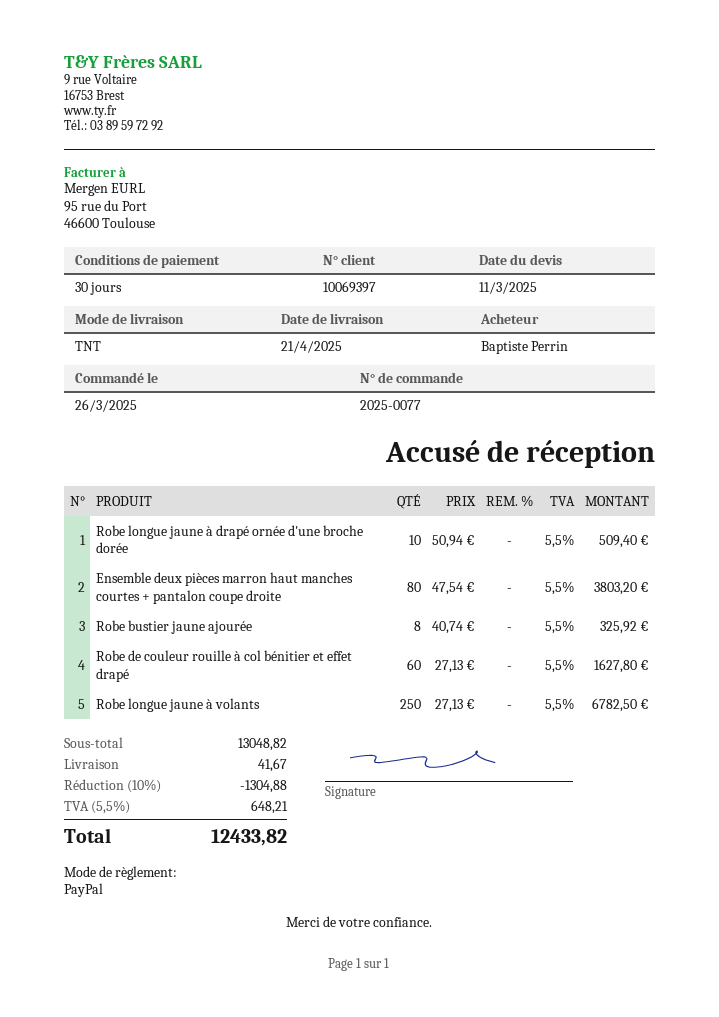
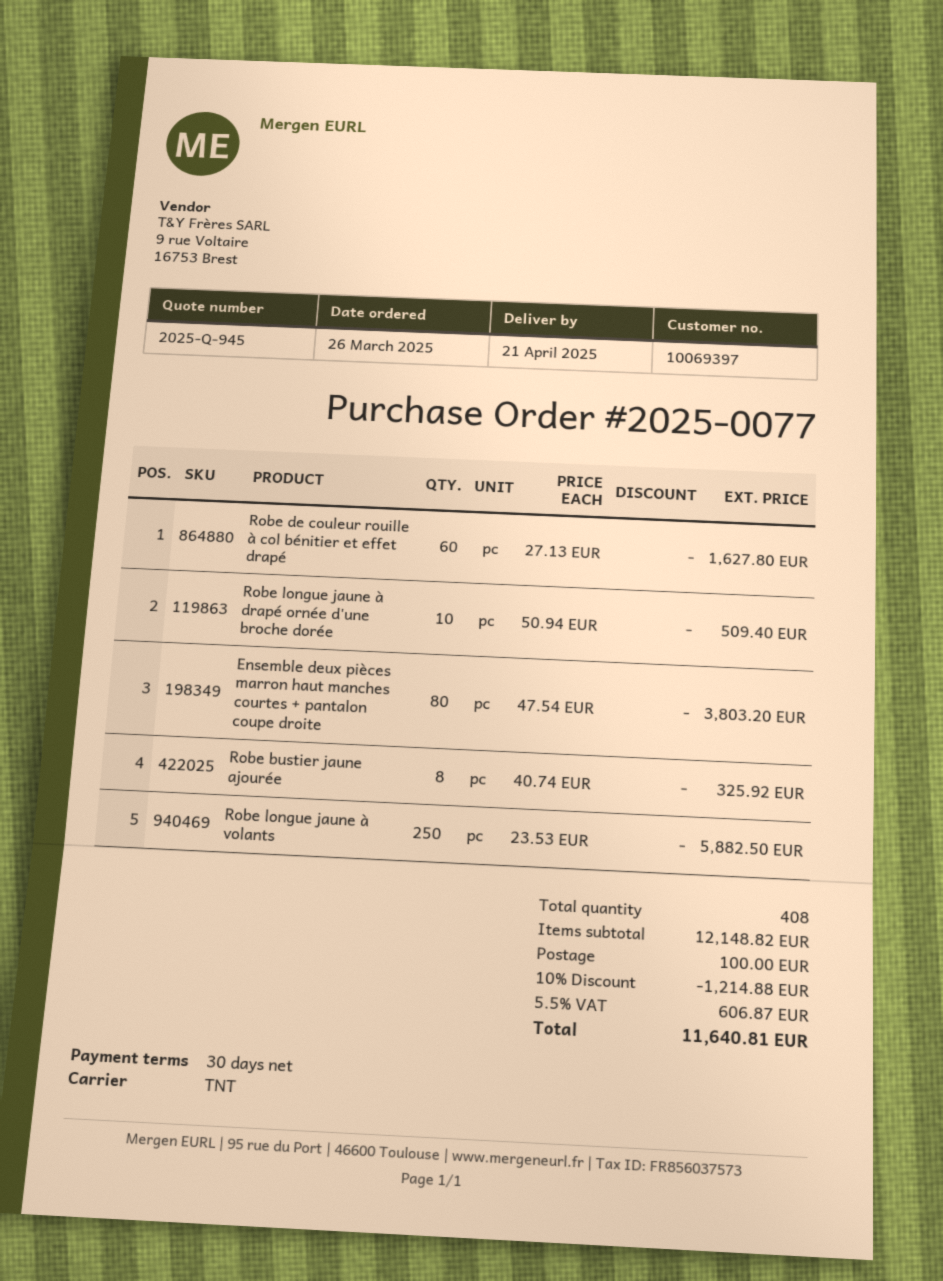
Robe longue jaune à volants: 250 x 27.13 = 6782.50 -> 250 x 23.53 = 5882.50
subtotal: 13048.82 -> 12148.82
discount: 10% = 1304.88 -> 10% = 1214.88
shipping: 41.67 -> 100.00
tax: 5.5% = 648.21 -> 5.5% = 606.87
total: 12433.82 -> 11640.81

